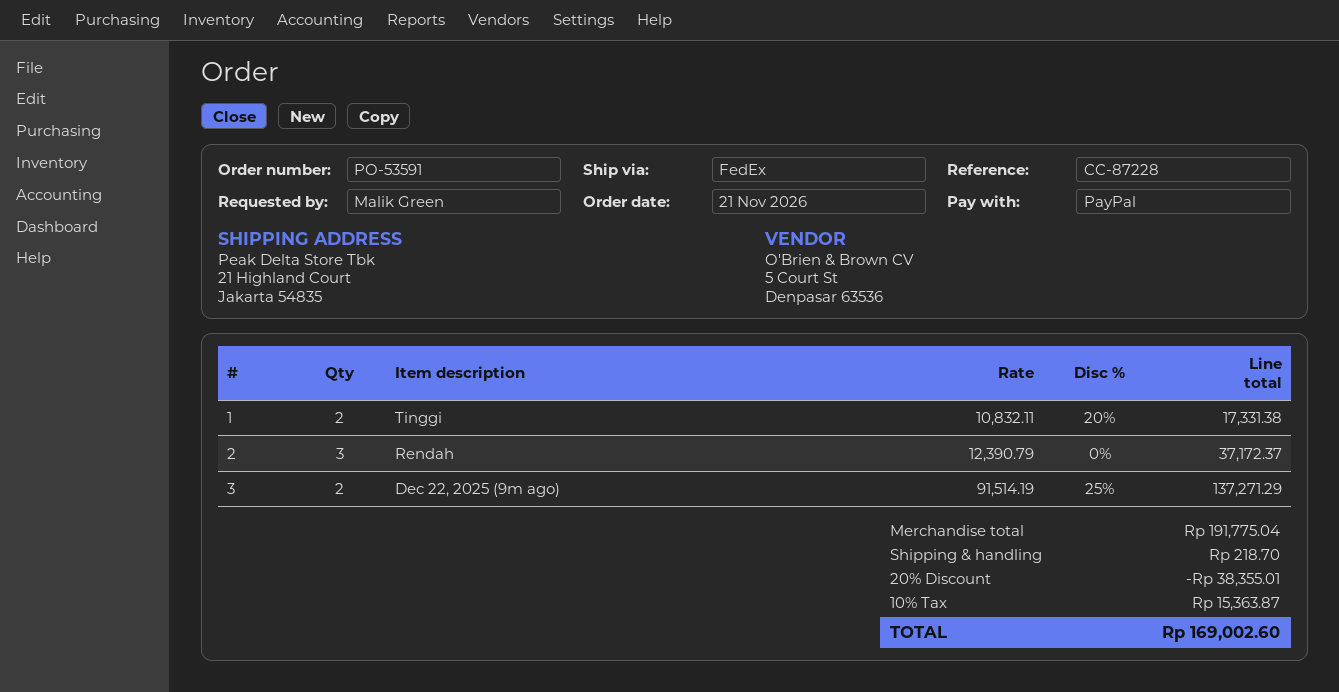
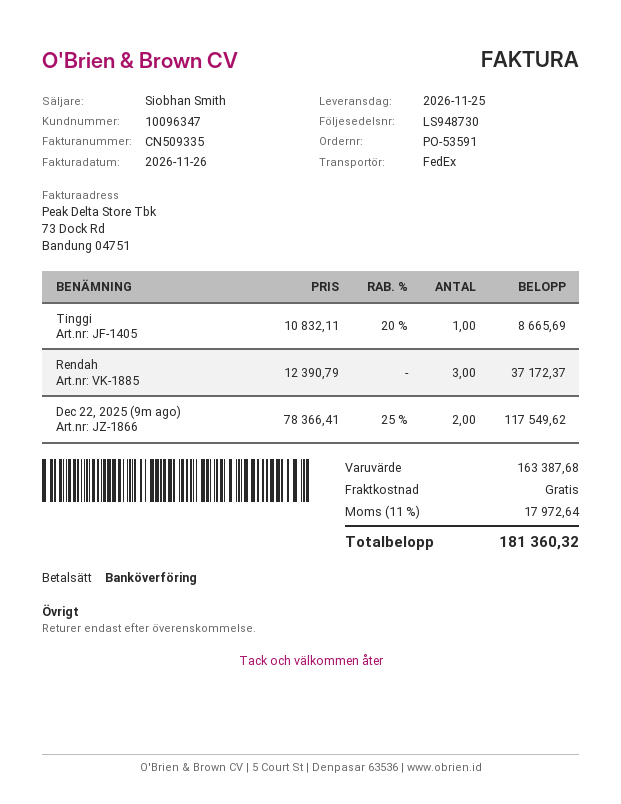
payment method: PayPal -> bank transfer
Tinggi: 2 x 10832.11 - 20% = 17331.38 -> 1 x 10832.11 - 20% = 8665.69
Dec 22, 2025 (9m ago): 2 x 91514.19 - 25% = 137271.29 -> 2 x 78366.41 - 25% = 117549.62
subtotal: 191775.04 -> 163387.68
discount: 20% = 38355.01 -> none
shipping: 218.70 -> 0.00
tax: 10% = 15363.87 -> 11% = 17972.64
total: 169002.60 -> 181360.32

